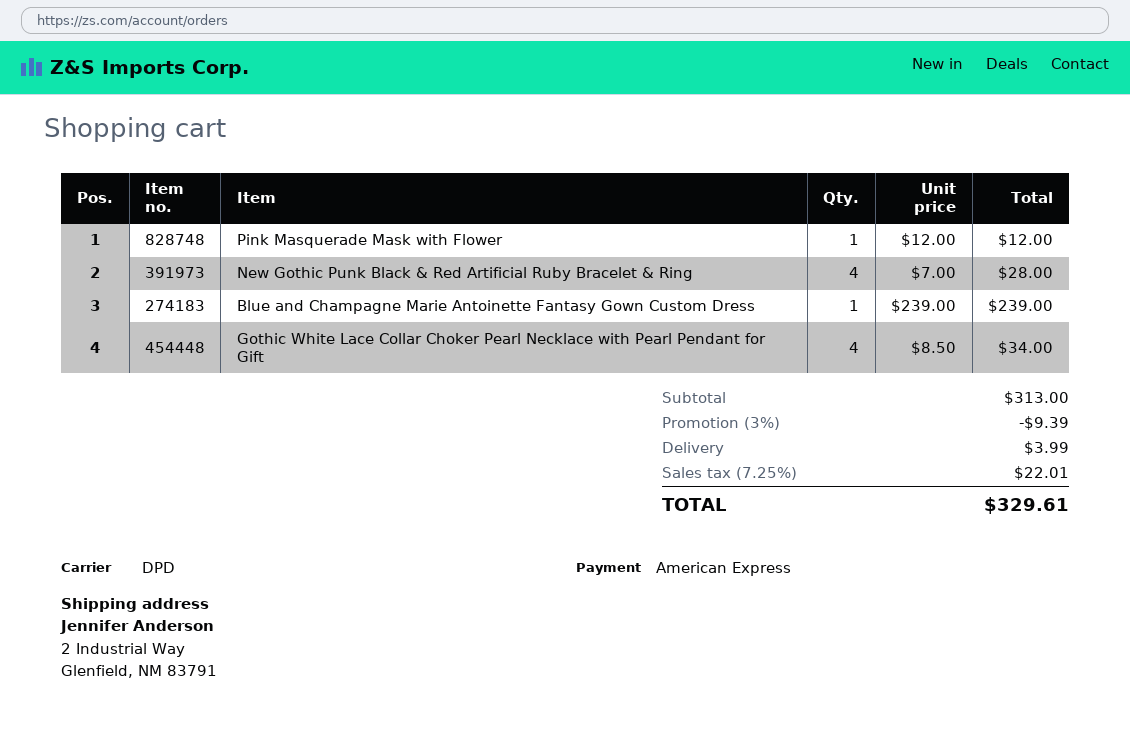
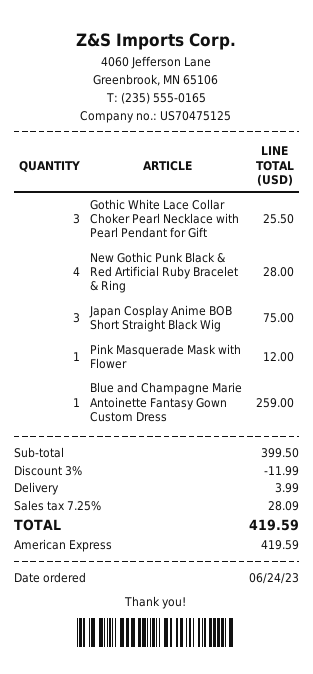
Blue and Champagne Marie Antoinette Fantasy Gown Custom Dress: 1 for 239.00 -> 1 for 259.00
Gothic White Lace Collar Choker Pearl Necklace with Pearl Pendant for Gift: 4 for 34.00 -> 3 for 25.50
Japan Cosplay Anime BOB Short Straight Black Wig: none -> 3 for 75.00
subtotal: 313.00 -> 399.50
discount: 3% = 9.39 -> 3% = 11.99
tax: 7.25% = 22.01 -> 7.25% = 28.09
total: 329.61 -> 419.59

